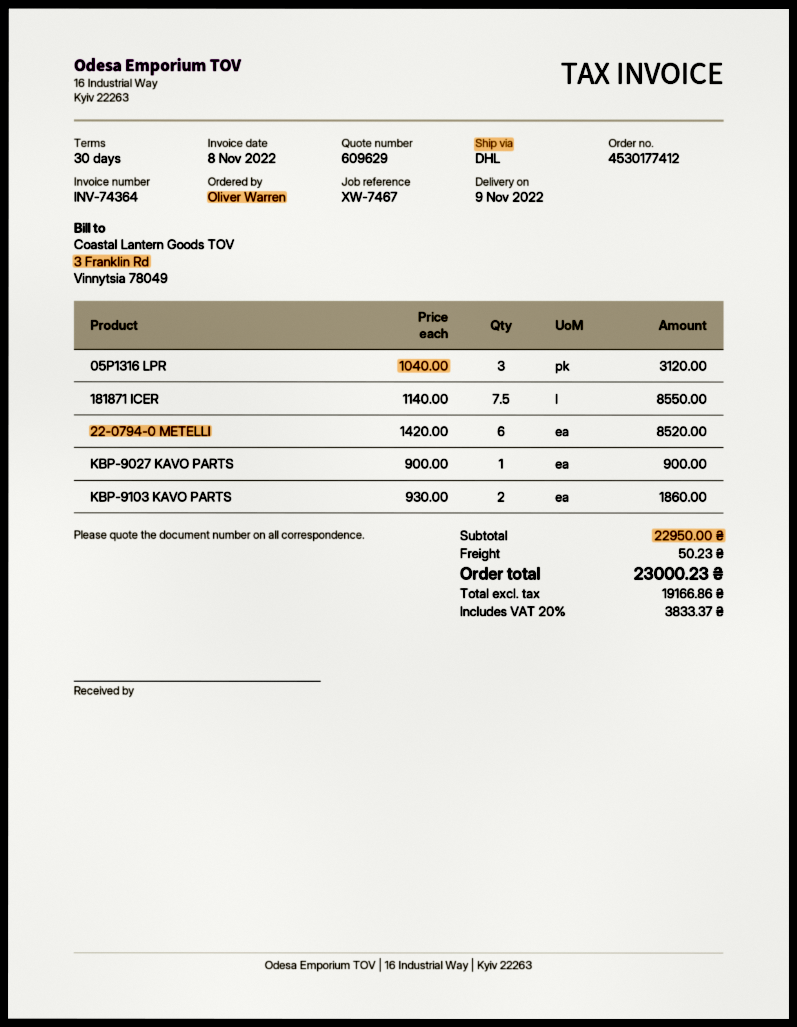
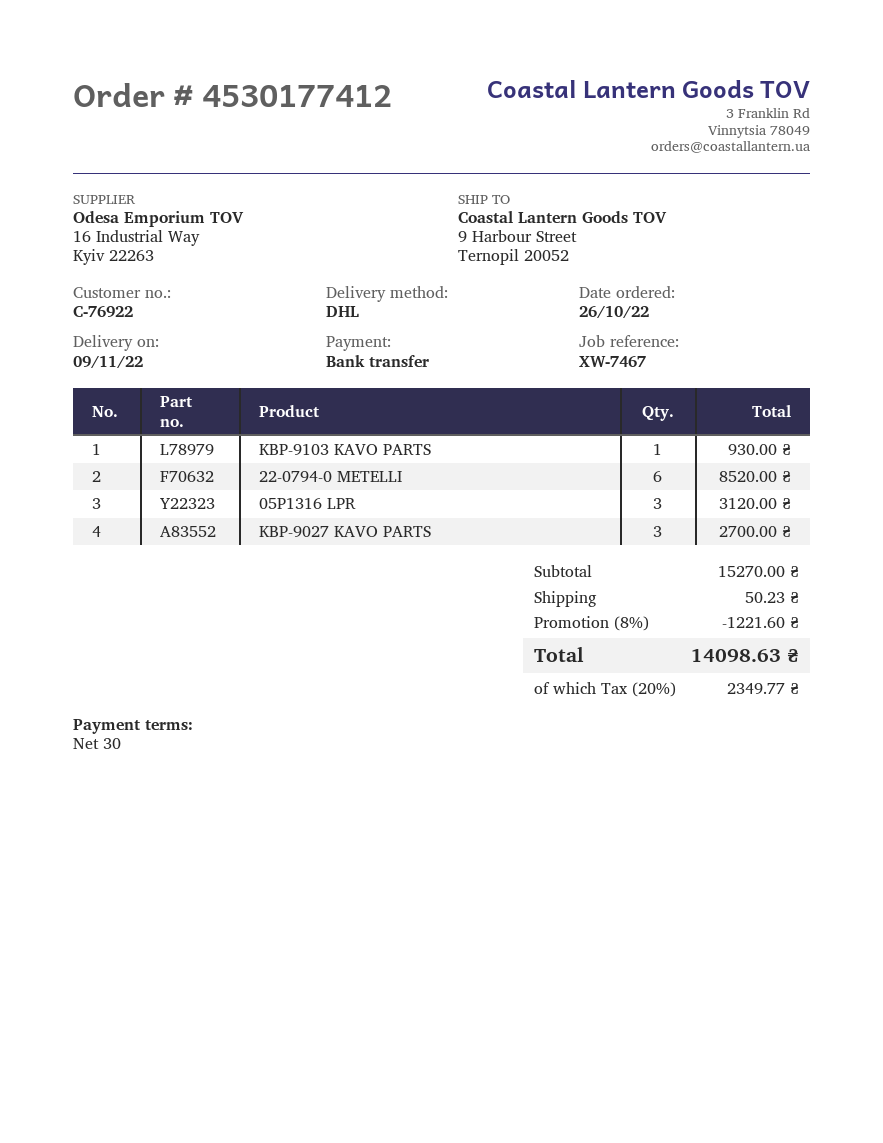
181871 ICER: 7.5 for 8550.00 -> none
KBP-9027 KAVO PARTS: 1 for 900.00 -> 3 for 2700.00
KBP-9103 KAVO PARTS: 2 for 1860.00 -> 1 for 930.00
subtotal: 22950.00 -> 15270.00
discount: none -> 8% = 1221.60
tax: 20% = 3833.37 -> 20% = 2349.77
total: 23000.23 -> 14098.63

